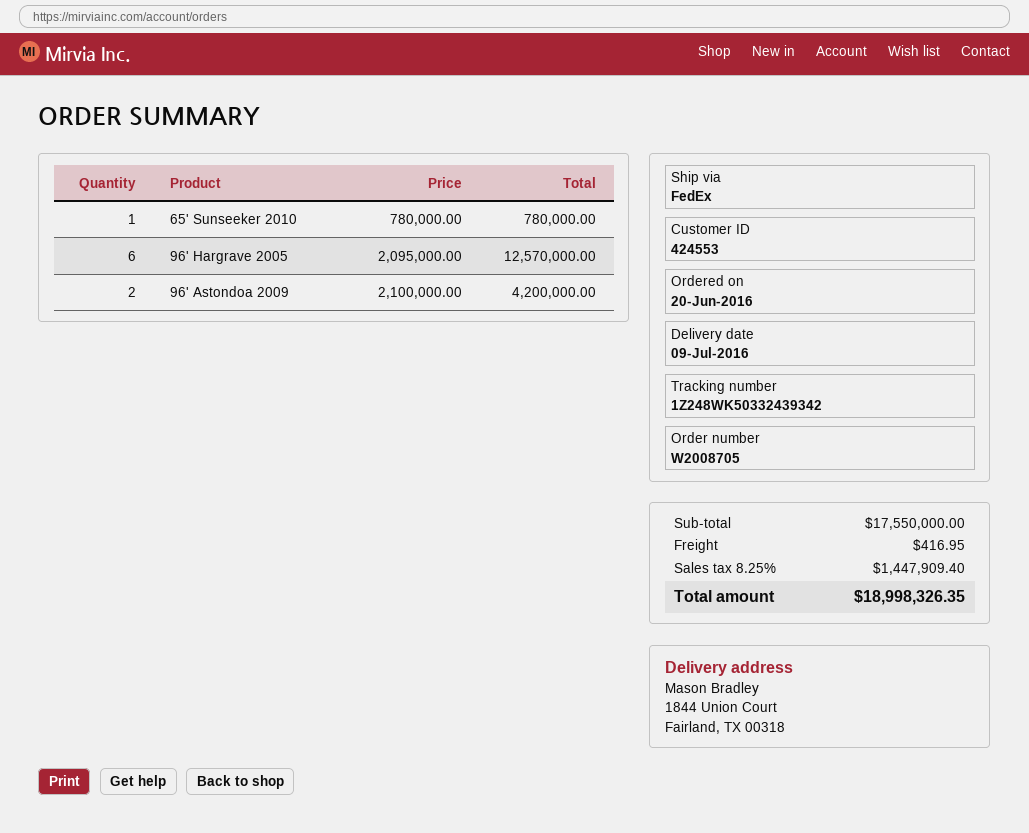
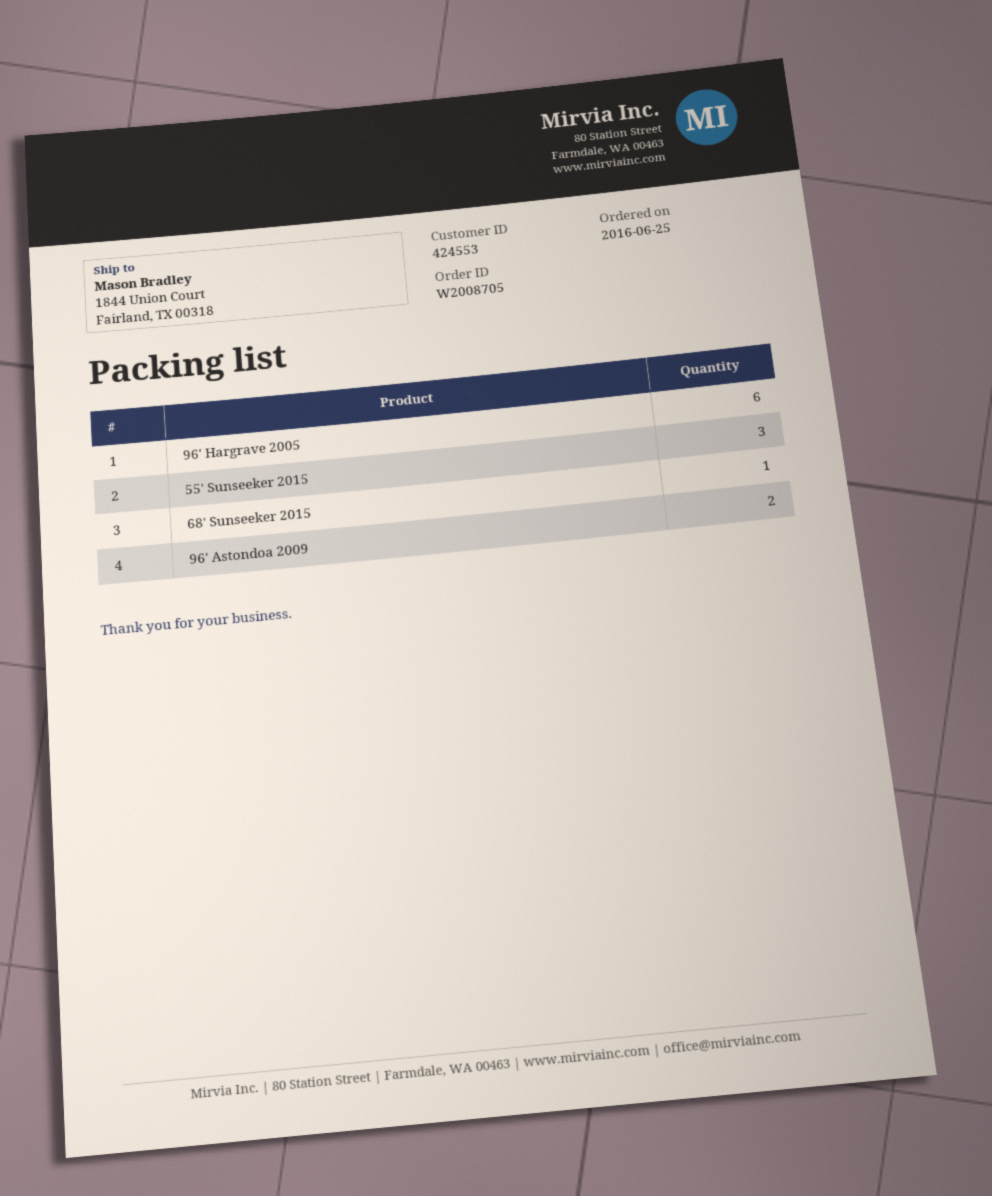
order date: 2016-06-20 -> 2016-06-25
65' Sunseeker 2010: 1 -> none
55' Sunseeker 2015: none -> 3
68' Sunseeker 2015: none -> 1

